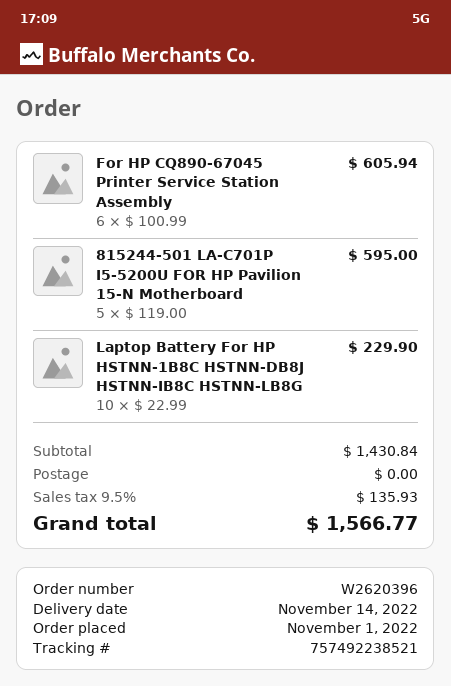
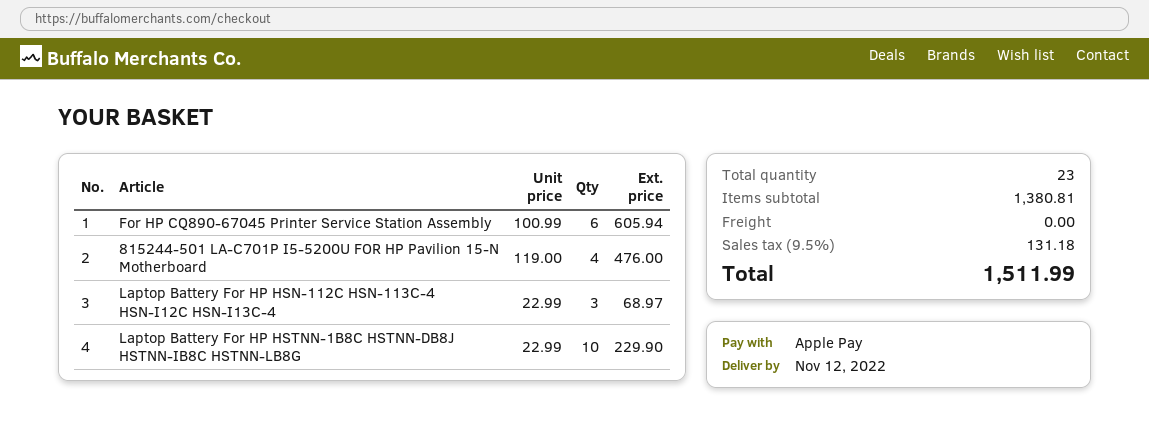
delivery date: 2022-11-14 -> 2022-11-12
815244-501 LA-C701P I5-5200U FOR HP Pavilion 15-N Motherboard: 5 x 119.00 = 595.00 -> 4 x 119.00 = 476.00
Laptop Battery For HP HSN-112C HSN-113C-4 HSN-I12C HSN-I13C-4: none -> 3 x 22.99 = 68.97
subtotal: 1430.84 -> 1380.81
tax: 9.5% = 135.93 -> 9.5% = 131.18
total: 1566.77 -> 1511.99

